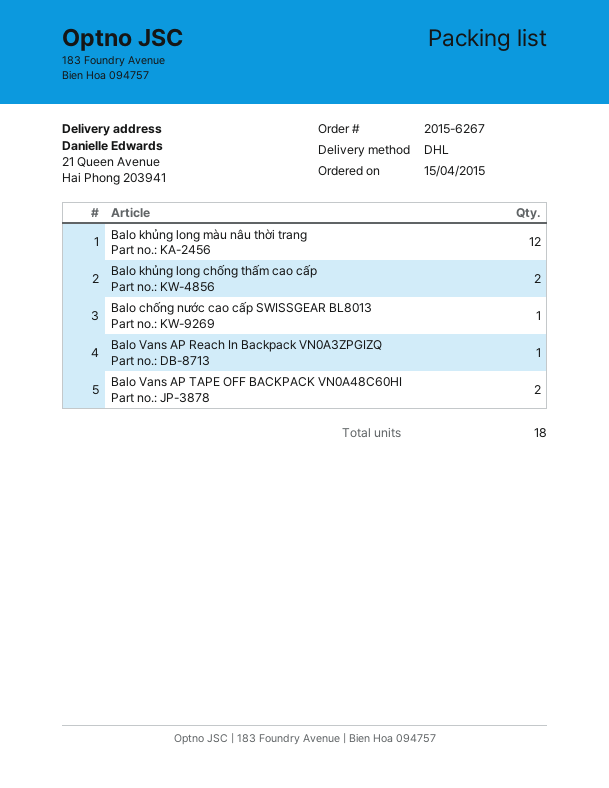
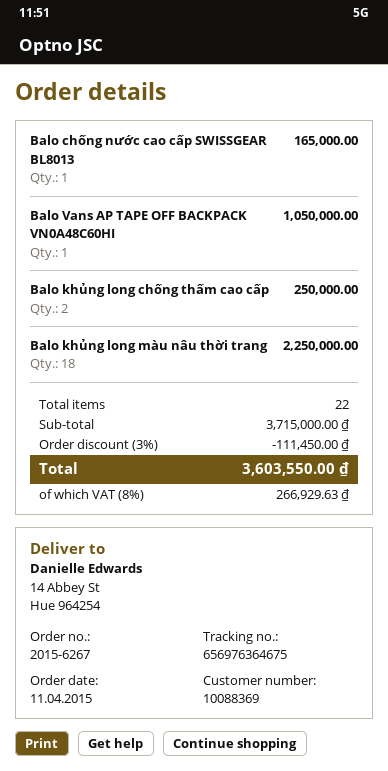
order date: 2015-04-15 -> 2015-04-11
ship to: 21 Queen Avenue, Hai Phong 203941 -> 14 Abbey St, Hue 964254
Balo khủng long màu nâu thời trang: 12 -> 18
Balo Vans AP Reach In Backpack VN0A3ZPGIZQ: 1 -> none
Balo Vans AP TAPE OFF BACKPACK VN0A48C60HI: 2 -> 1
total quantity: 18 -> 22

